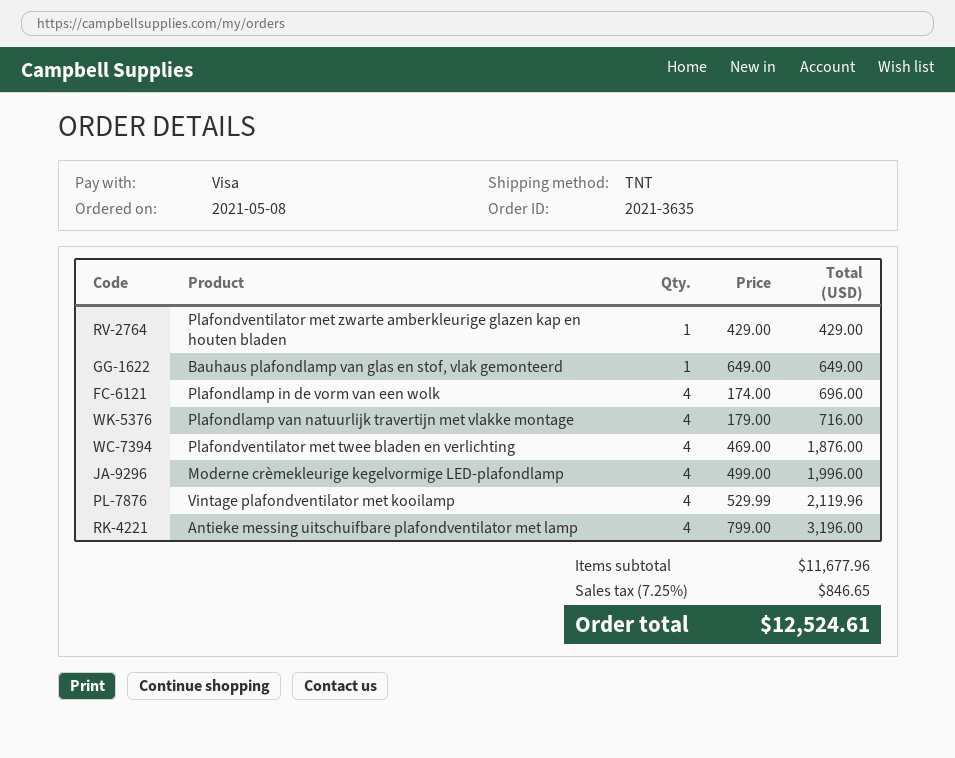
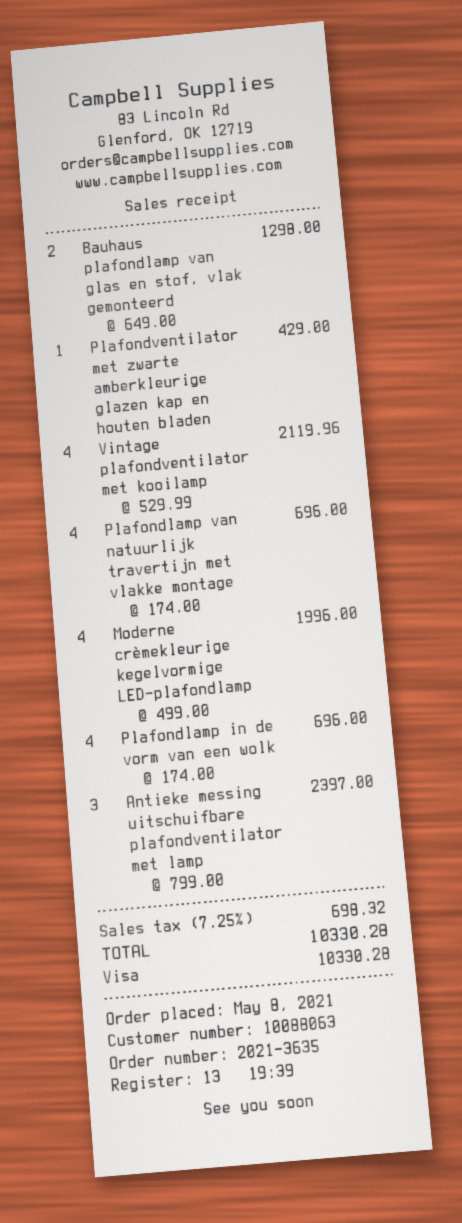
Bauhaus plafondlamp van glas en stof, vlak gemonteerd: 1 x 649.00 = 649.00 -> 2 x 649.00 = 1298.00
Plafondlamp van natuurlijk travertijn met vlakke montage: 4 x 179.00 = 716.00 -> 4 x 174.00 = 696.00
Plafondventilator met twee bladen en verlichting: 4 x 469.00 = 1876.00 -> none
Antieke messing uitschuifbare plafondventilator met lamp: 4 x 799.00 = 3196.00 -> 3 x 799.00 = 2397.00
tax: 7.25% = 846.65 -> 7.25% = 698.32
total: 12524.61 -> 10330.28

